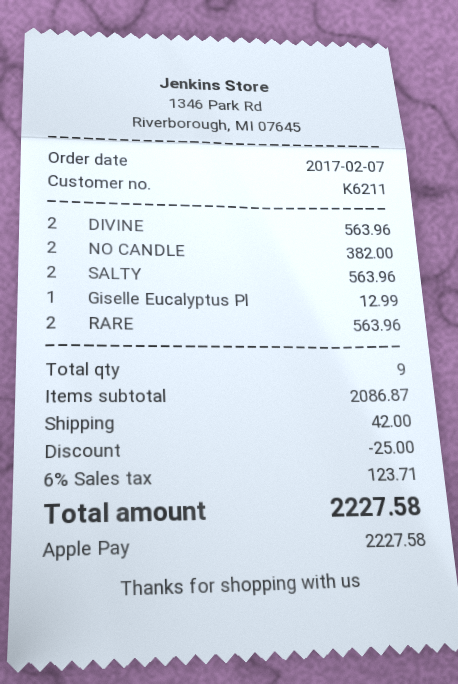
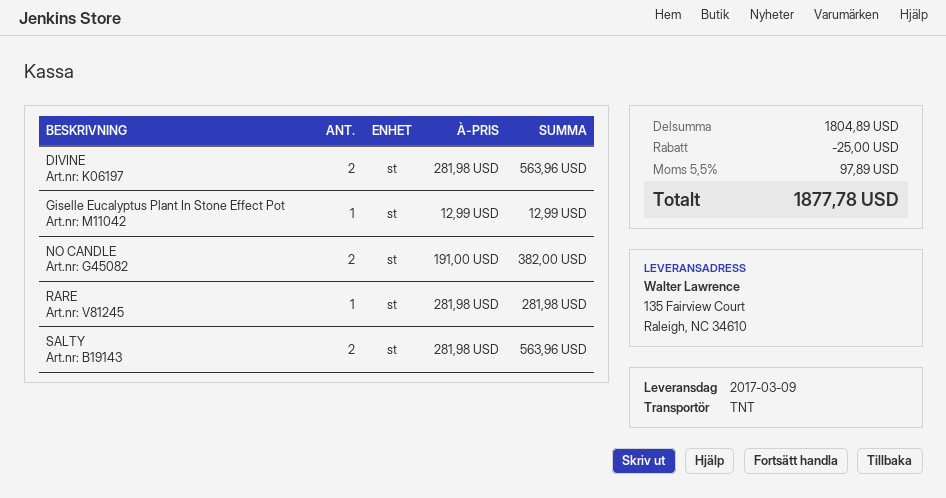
RARE: 2 for 563.96 -> 1 for 281.98
subtotal: 2086.87 -> 1804.89
shipping: 42.00 -> none
tax: 6% = 123.71 -> 5.5% = 97.89
total: 2227.58 -> 1877.78

